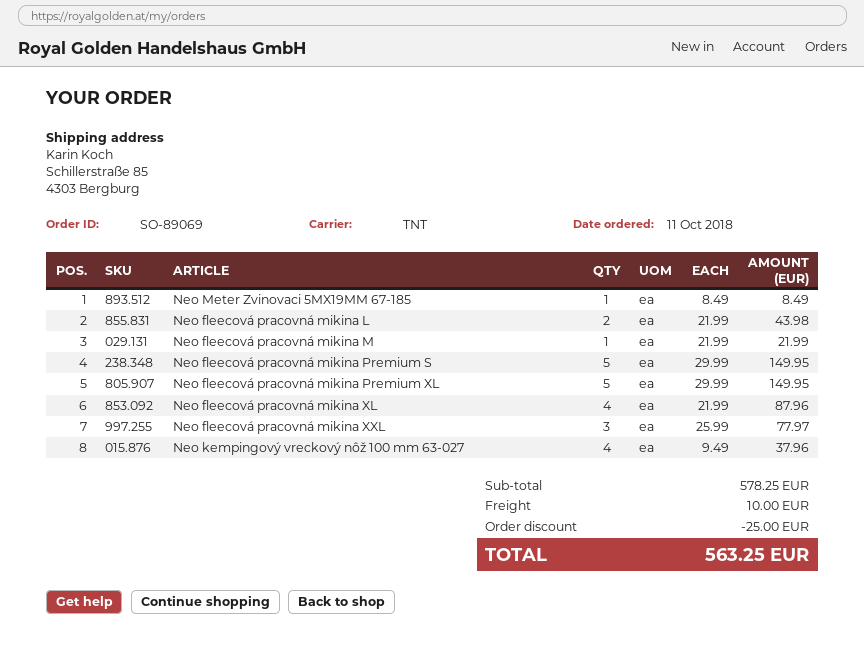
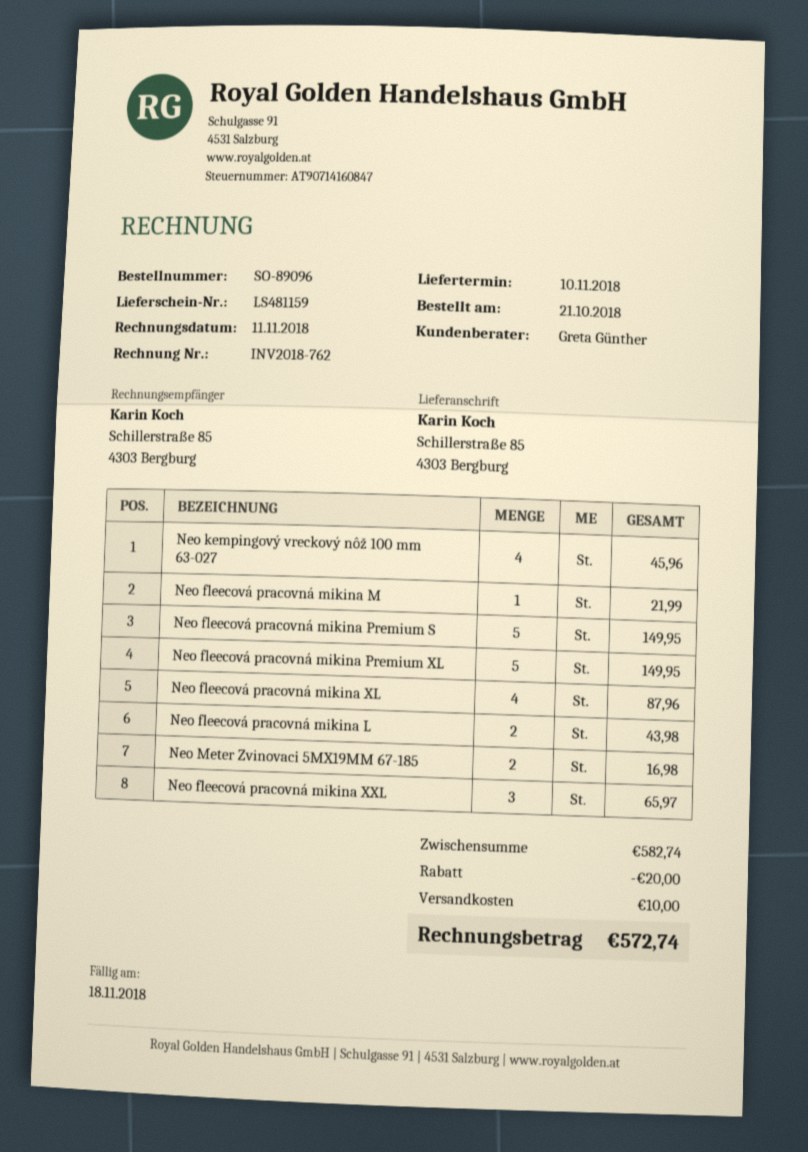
order number: SO-89069 -> SO-89096
order date: 2018-10-11 -> 2018-10-21
Neo Meter Zvinovaci 5MX19MM 67-185: 1 for 8.49 -> 2 for 16.98
Neo fleecová pracovná mikina XXL: 3 for 77.97 -> 3 for 65.97
Neo kempingový vreckový nôž 100 mm 63-027: 4 for 37.96 -> 4 for 45.96
subtotal: 578.25 -> 582.74
discount: 25.00 -> 20.00
total: 563.25 -> 572.74

